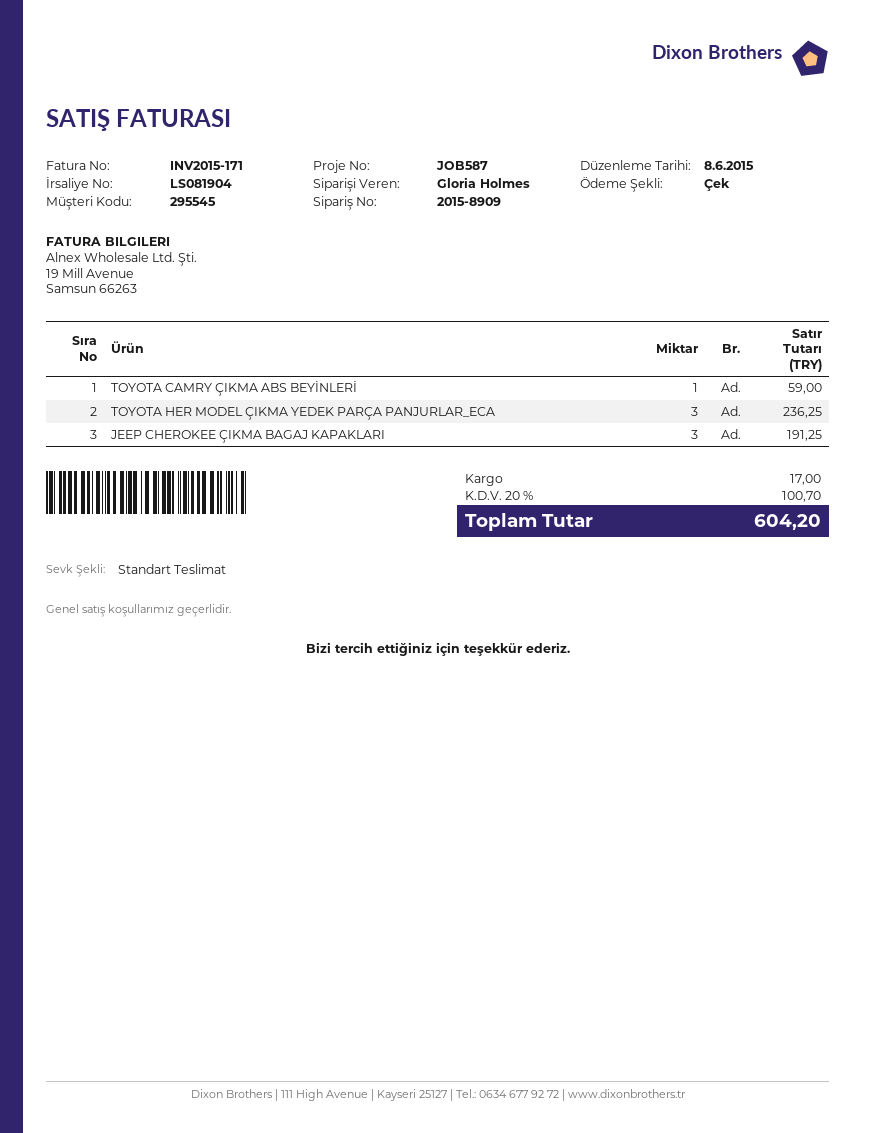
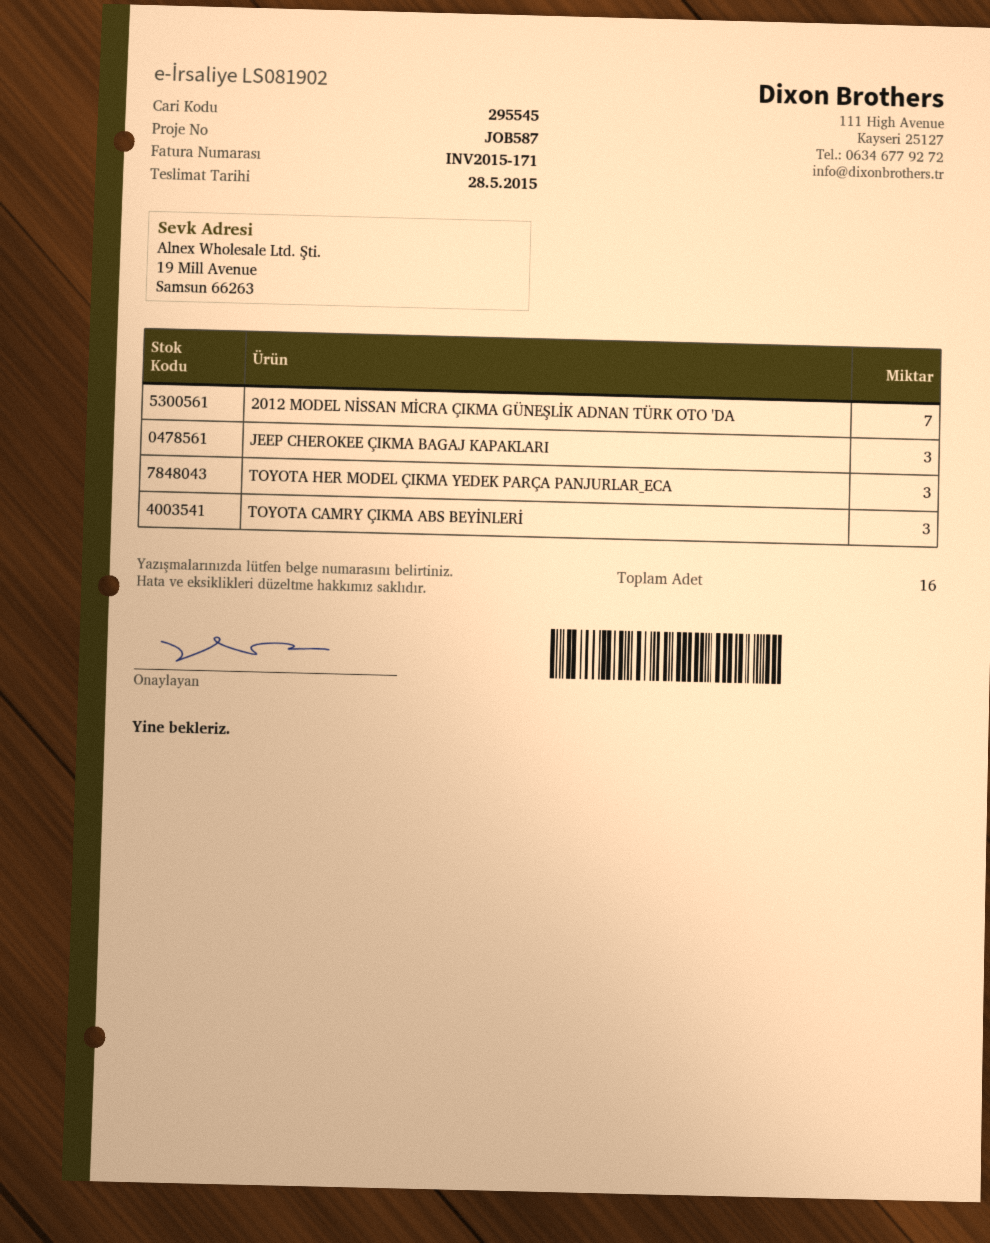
delivery note number: LS081904 -> LS081902
TOYOTA CAMRY ÇIKMA ABS BEYİNLERİ: 1 -> 3
2012 MODEL NİSSAN MİCRA ÇIKMA GÜNEŞLİK ADNAN TÜRK OTO 'DA: none -> 7

